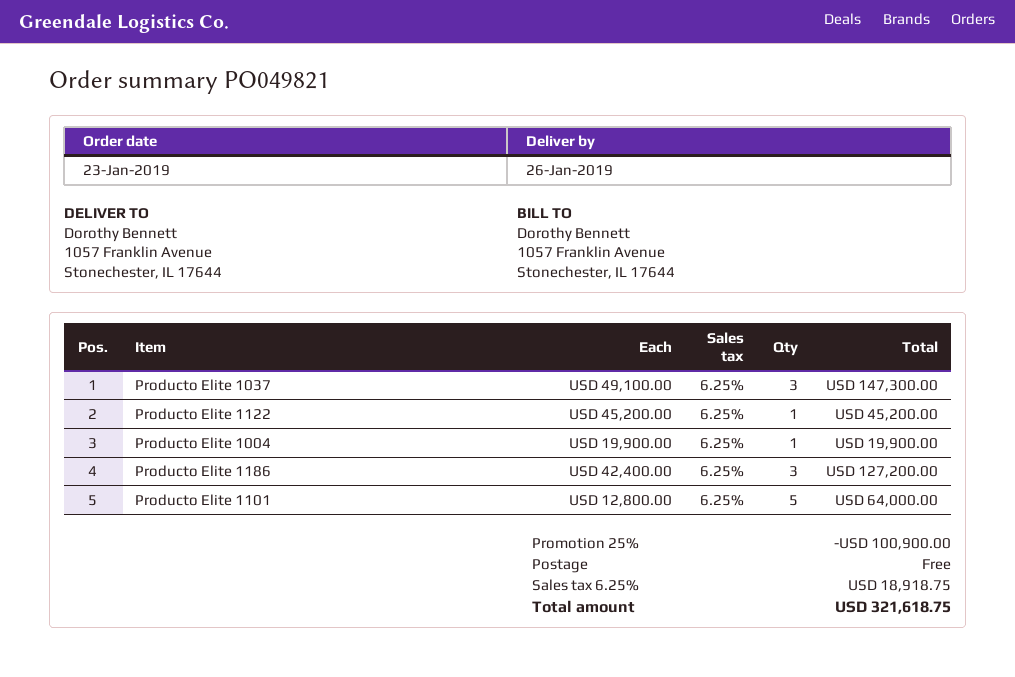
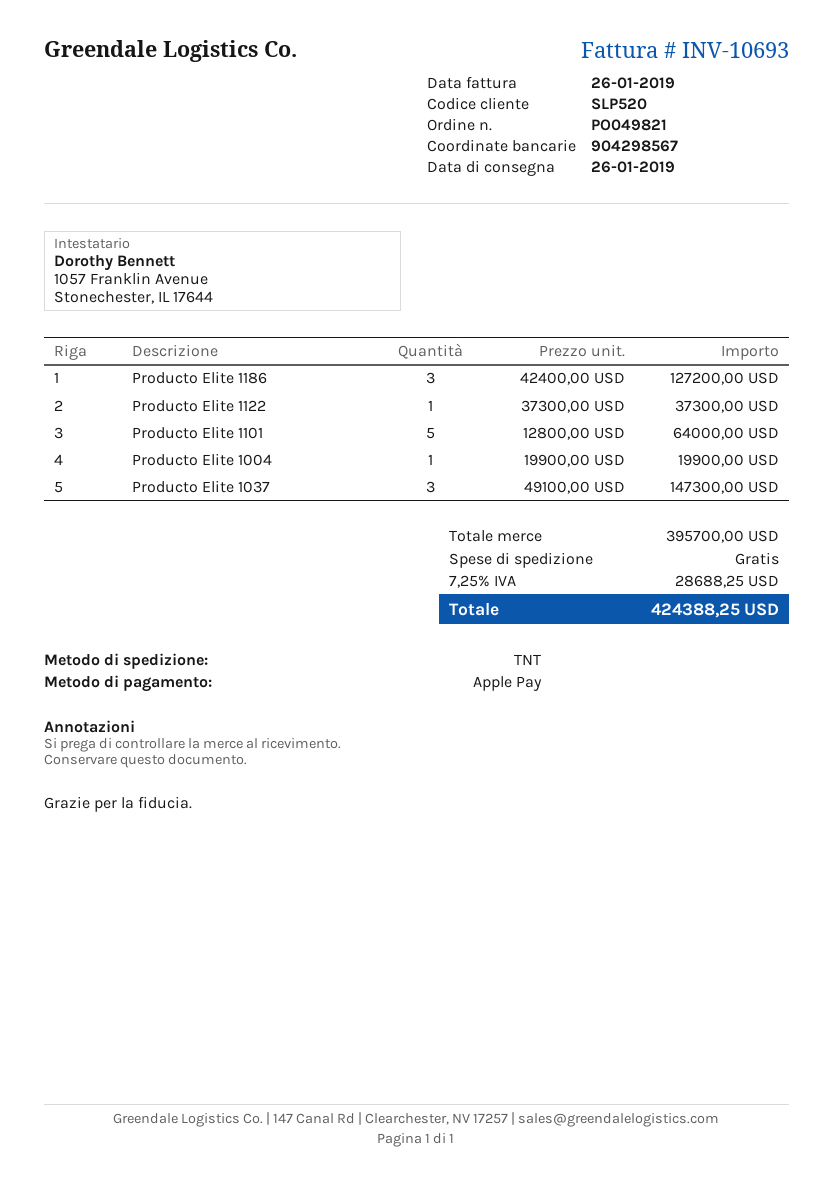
Producto Elite 1122: 1 x 45200.00 = 45200.00 -> 1 x 37300.00 = 37300.00
discount: 25% = 100900.00 -> none
tax: 6.25% = 18918.75 -> 7.25% = 28688.25
total: 321618.75 -> 424388.25

